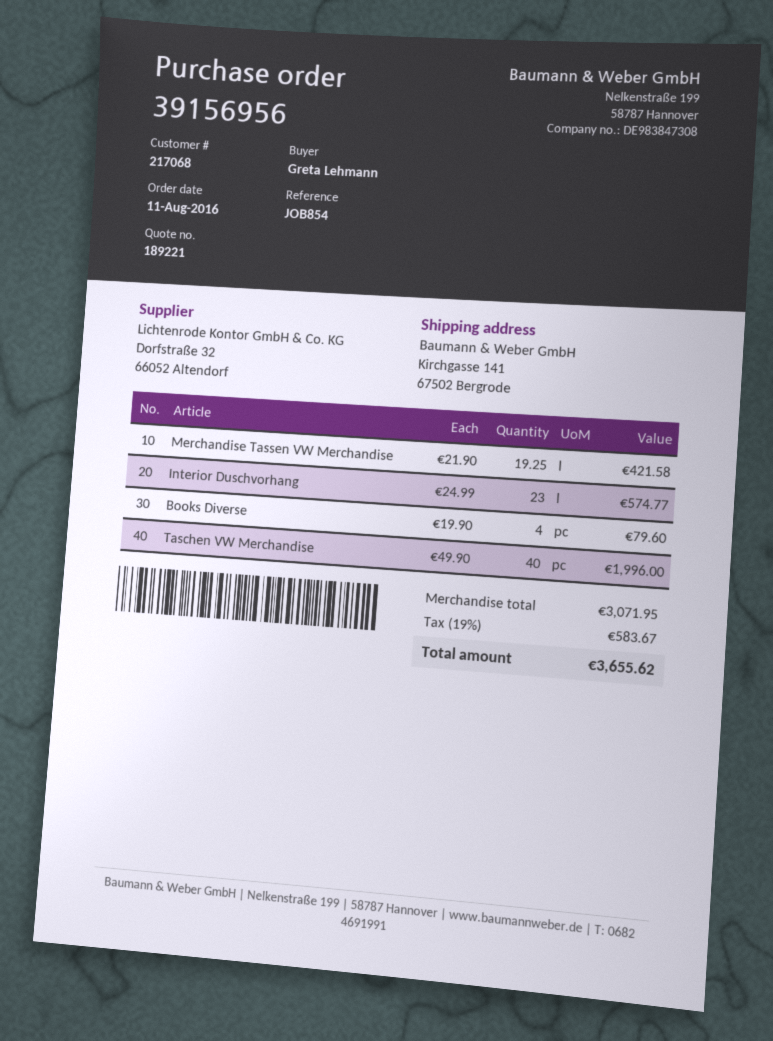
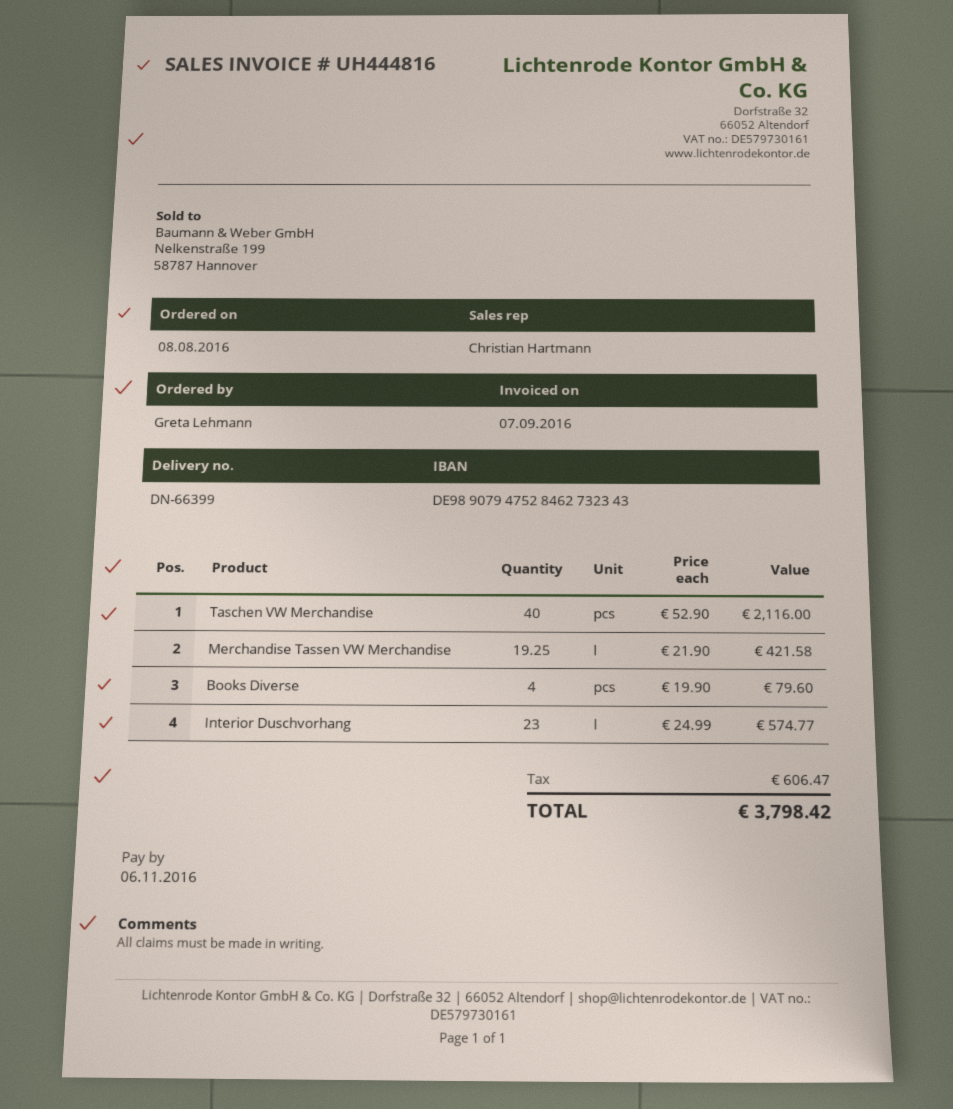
order date: 2016-08-11 -> 2016-08-08
Taschen VW Merchandise: 40 x 49.90 = 1996.00 -> 40 x 52.90 = 2116.00
tax: 583.67 -> 606.47
total: 3655.62 -> 3798.42

